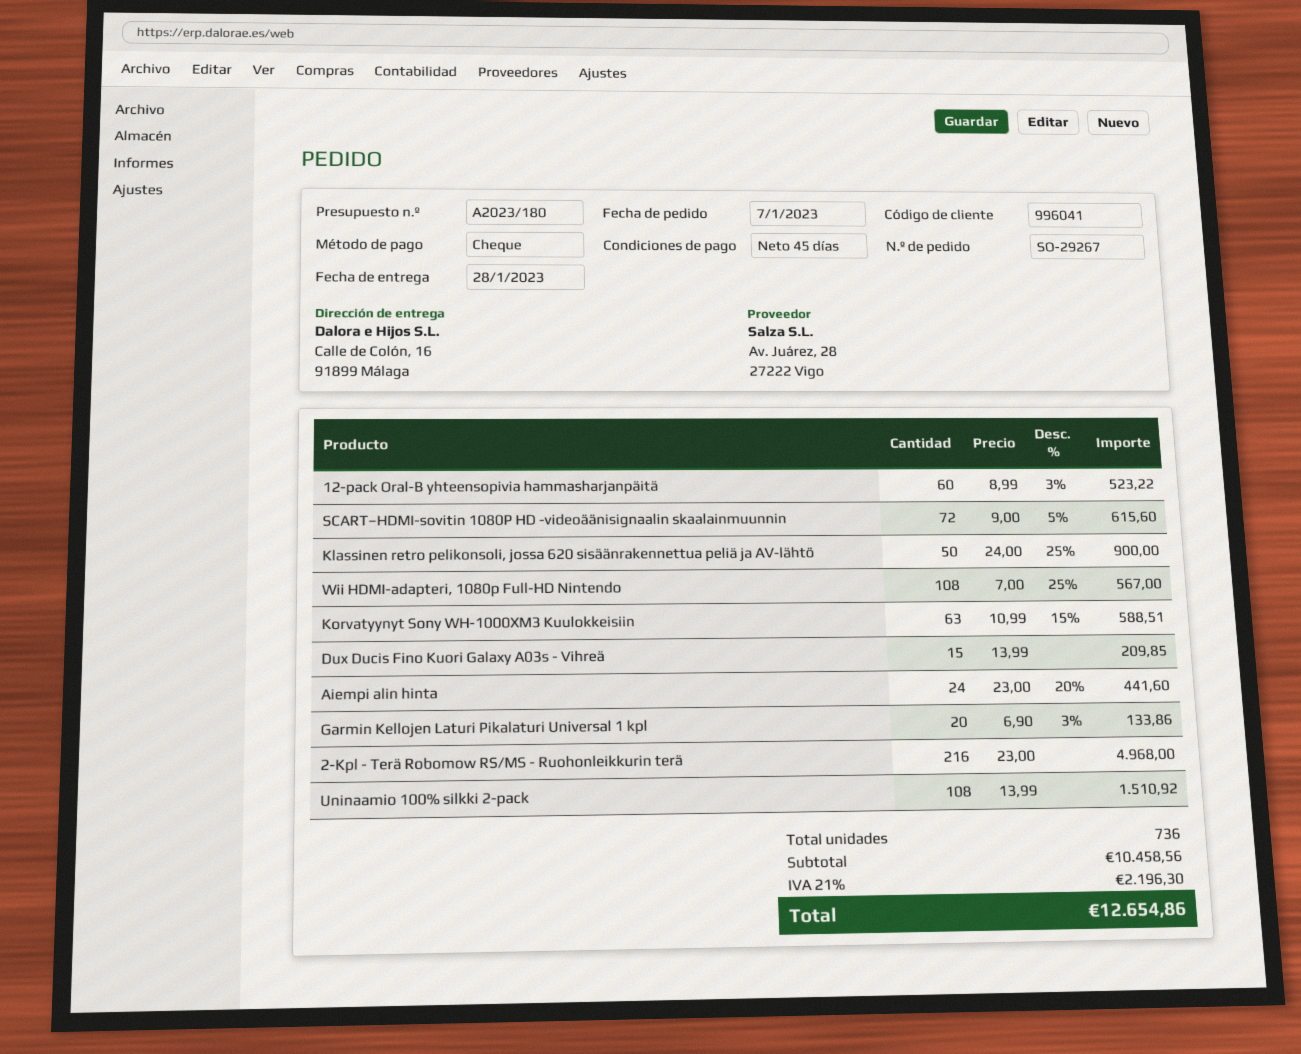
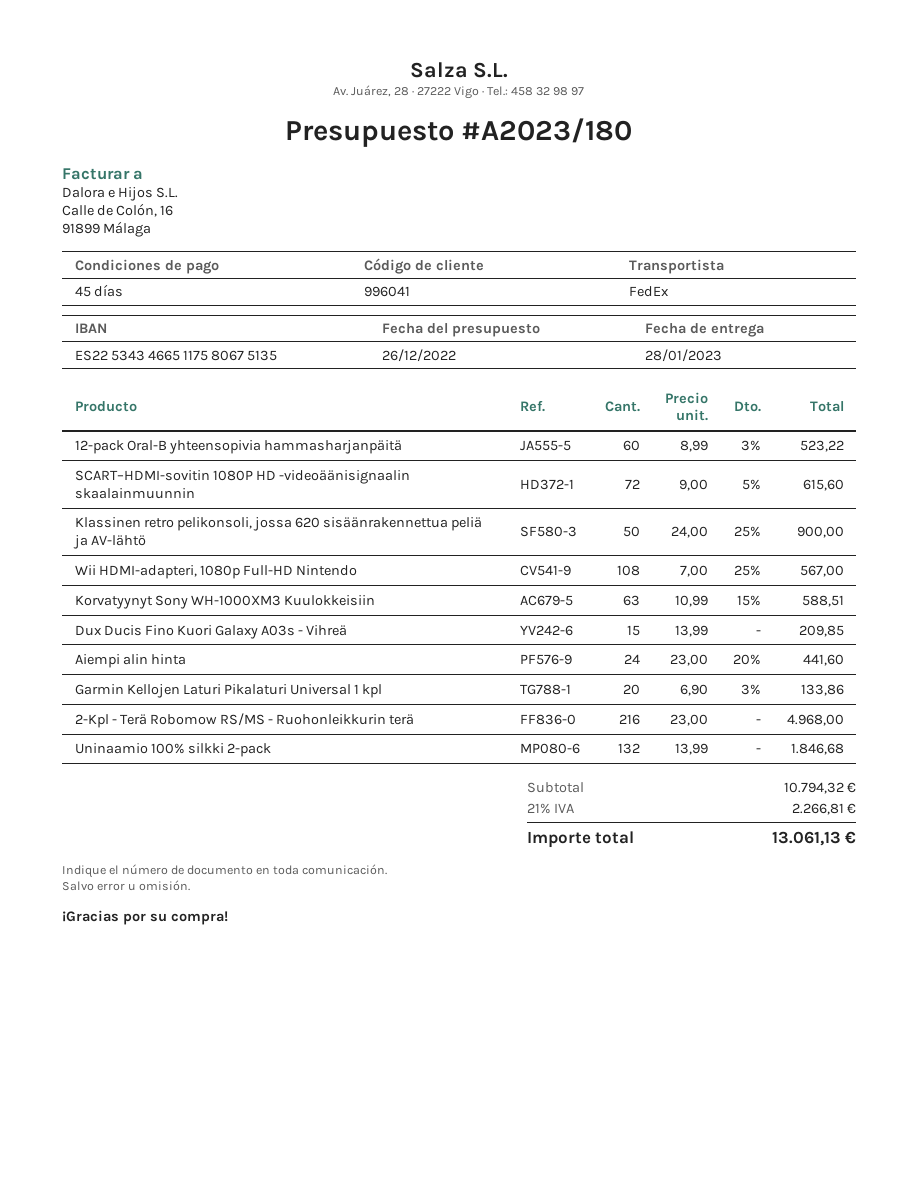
Uninaamio 100% silkki 2-pack: 108 x 13.99 = 1510.92 -> 132 x 13.99 = 1846.68
subtotal: 10458.56 -> 10794.32
tax: 21% = 2196.30 -> 21% = 2266.81
total: 12654.86 -> 13061.13

